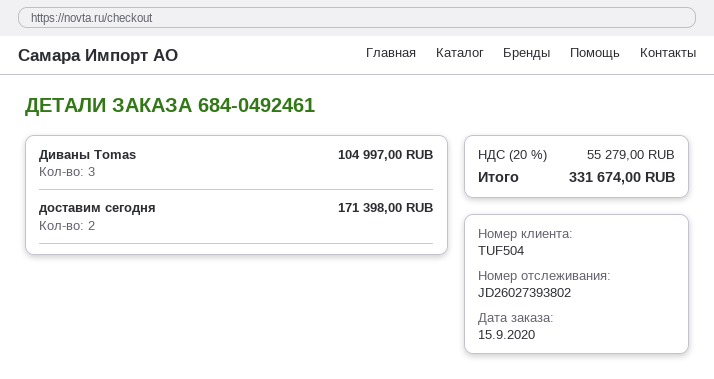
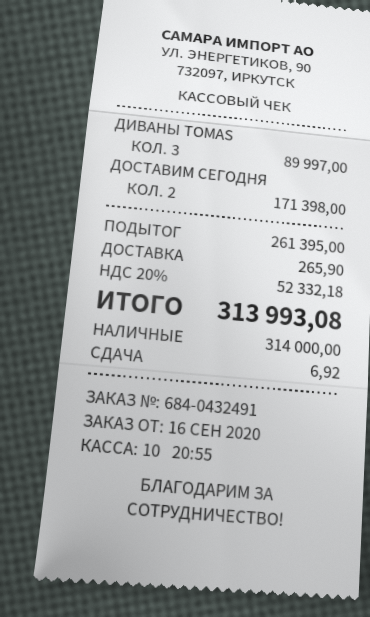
order number: 684-0492461 -> 684-0432491
order date: 2020-09-15 -> 2020-09-16
Диваны Tomas: 3 for 104997.00 -> 3 for 89997.00
shipping: none -> 265.90
tax: 20% = 55279.00 -> 20% = 52332.18
total: 331674.00 -> 313993.08

